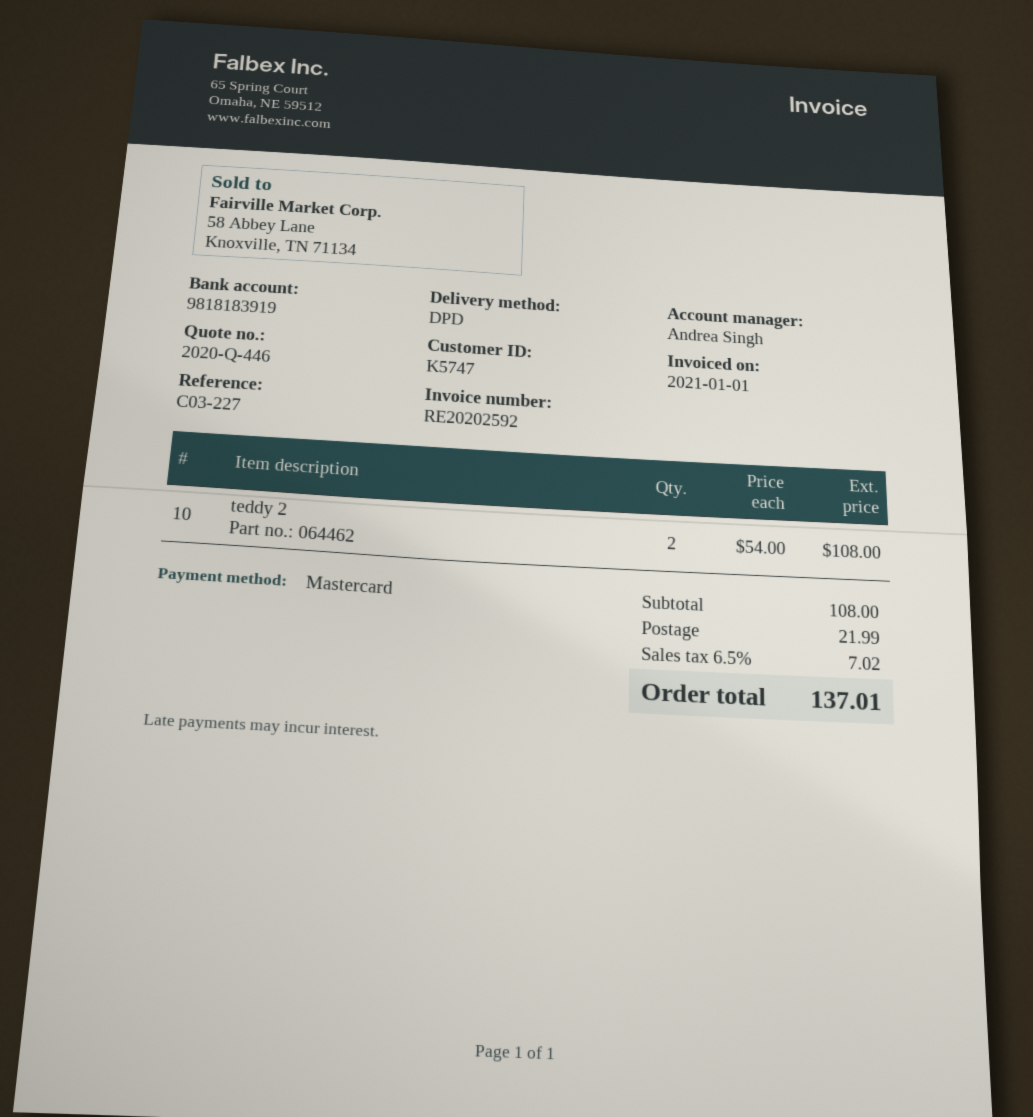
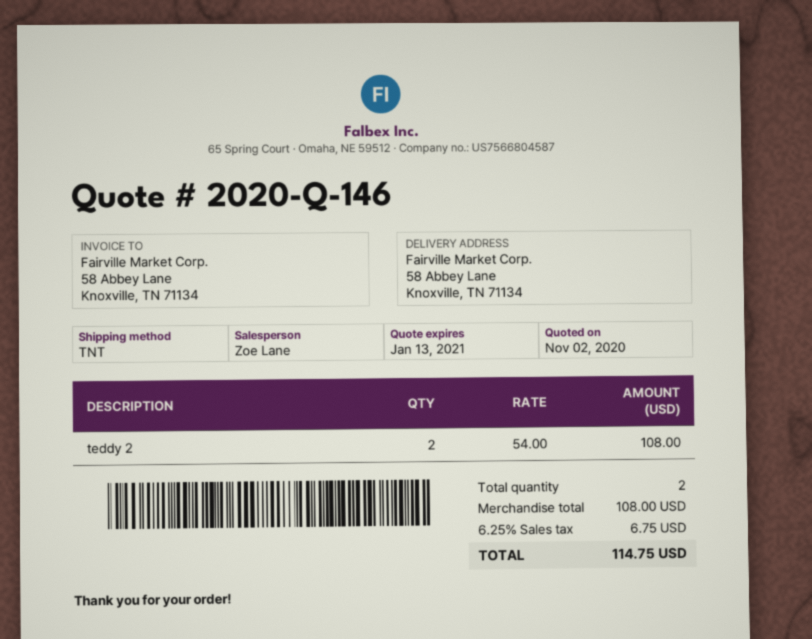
quote number: 2020-Q-446 -> 2020-Q-146
sales rep: Andrea Singh -> Zoe Lane
shipping method: DPD -> TNT
shipping: 21.99 -> none
tax: 6.5% = 7.02 -> 6.25% = 6.75
total: 137.01 -> 114.75

